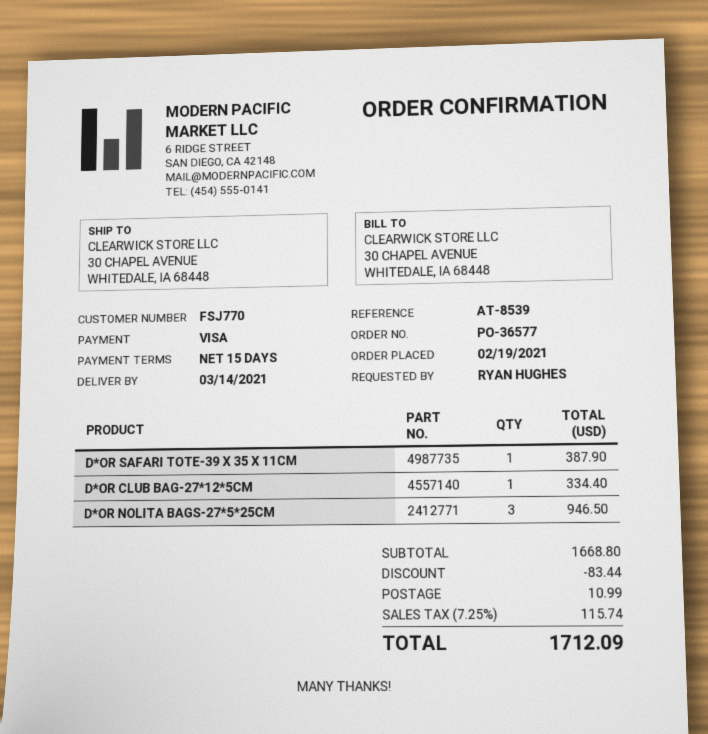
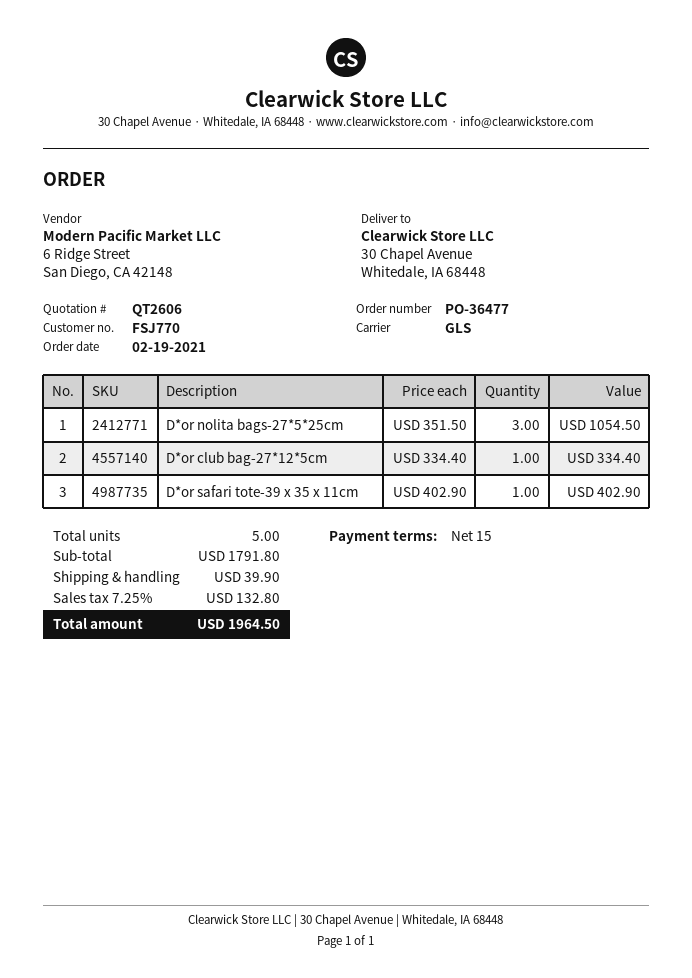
order number: PO-36577 -> PO-36477
D*OR SAFARI TOTE-39 X 35 X 11CM: 1 for 387.90 -> 1 for 402.90
D*OR NOLITA BAGS-27*5*25CM: 3 for 946.50 -> 3 for 1054.50
subtotal: 1668.80 -> 1791.80
discount: 83.44 -> none
shipping: 10.99 -> 39.90
tax: 7.25% = 115.74 -> 7.25% = 132.80
total: 1712.09 -> 1964.50

